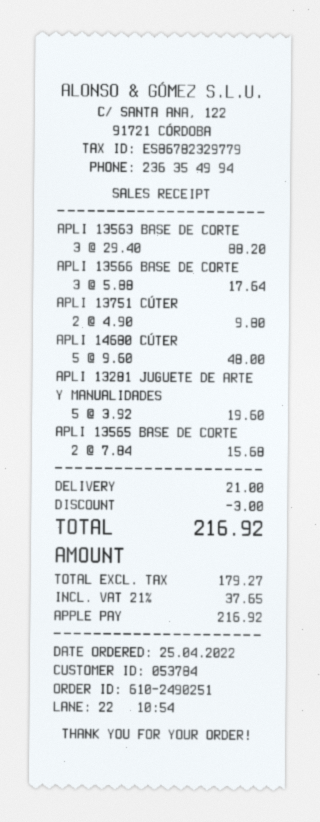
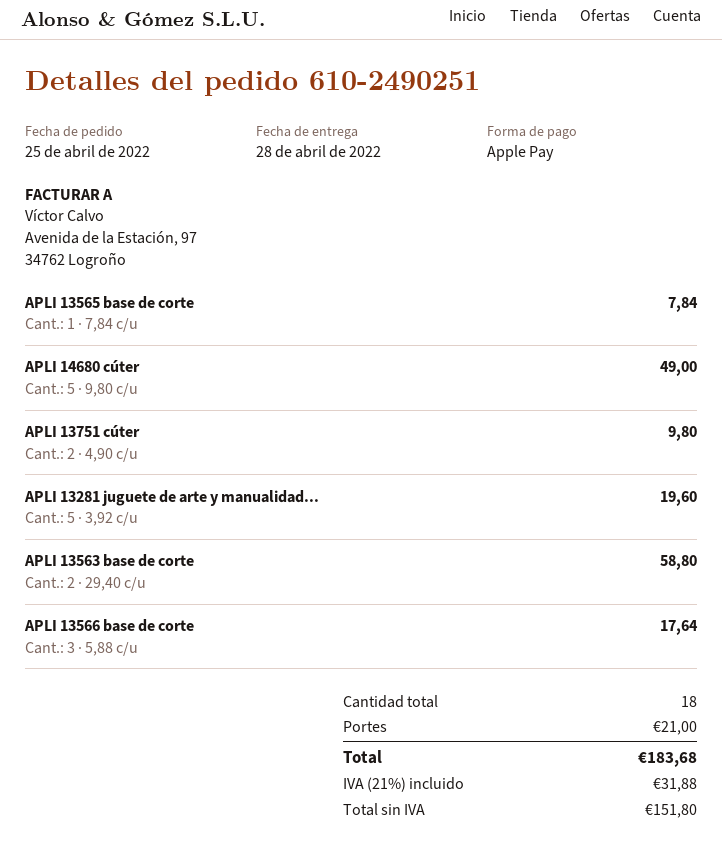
APLI 13563 BASE DE CORTE: 3 x 29.40 = 88.20 -> 2 x 29.40 = 58.80
APLI 14680 CÚTER: 5 x 9.60 = 48.00 -> 5 x 9.80 = 49.00
APLI 13565 BASE DE CORTE: 2 x 7.84 = 15.68 -> 1 x 7.84 = 7.84
discount: 3.00 -> none
net: 179.27 -> 151.80
tax: 21% = 37.65 -> 21% = 31.88
total: 216.92 -> 183.68

